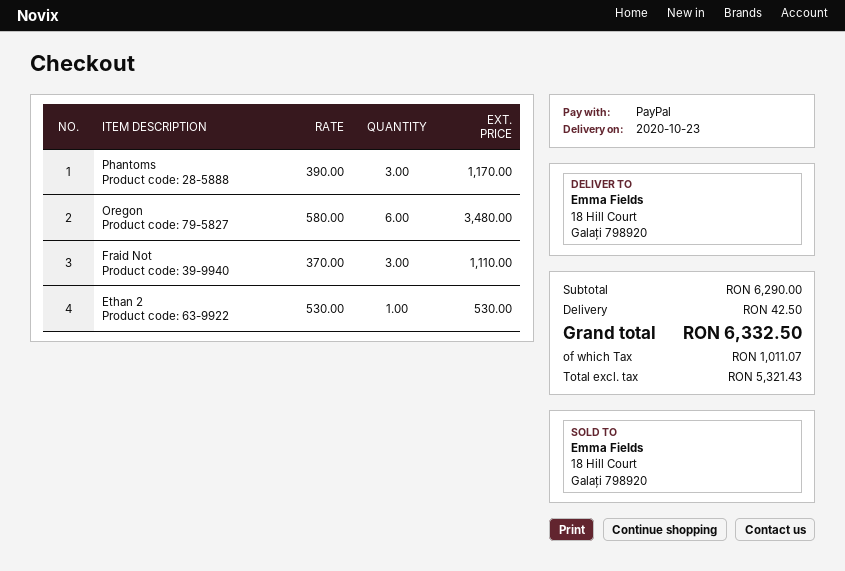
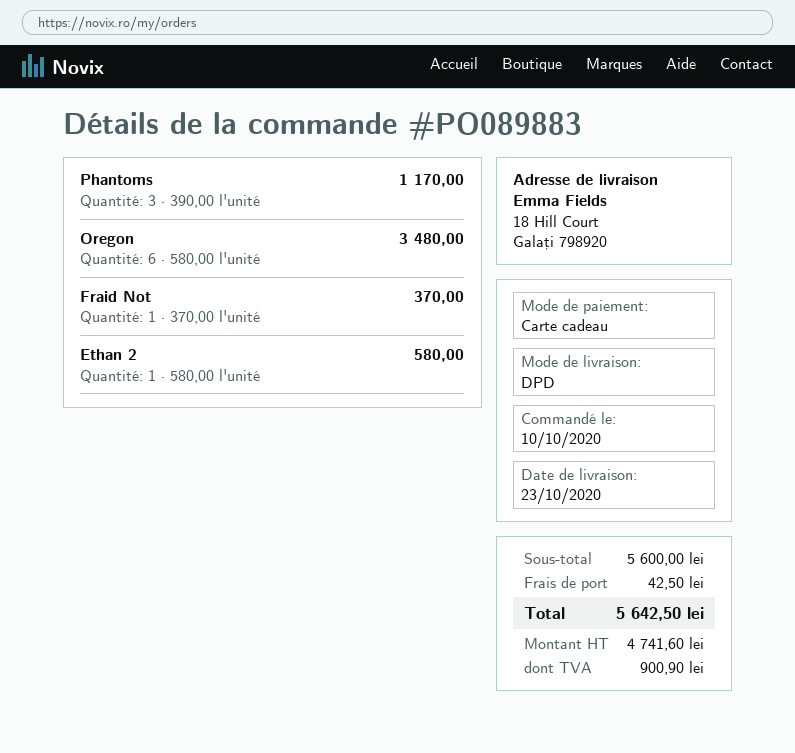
payment method: PayPal -> gift card
Fraid Not: 3 x 370.00 = 1110.00 -> 1 x 370.00 = 370.00
Ethan 2: 1 x 530.00 = 530.00 -> 1 x 580.00 = 580.00
subtotal: 6290.00 -> 5600.00
net: 5321.43 -> 4741.60
tax: 1011.07 -> 900.90
total: 6332.50 -> 5642.50

